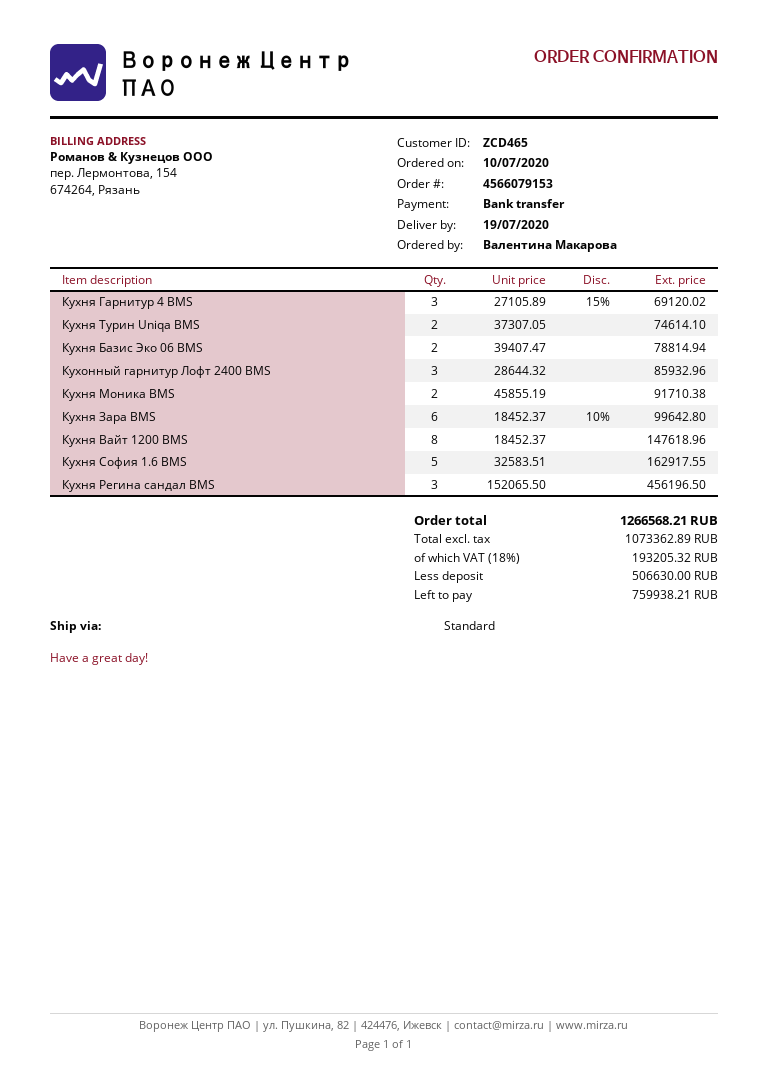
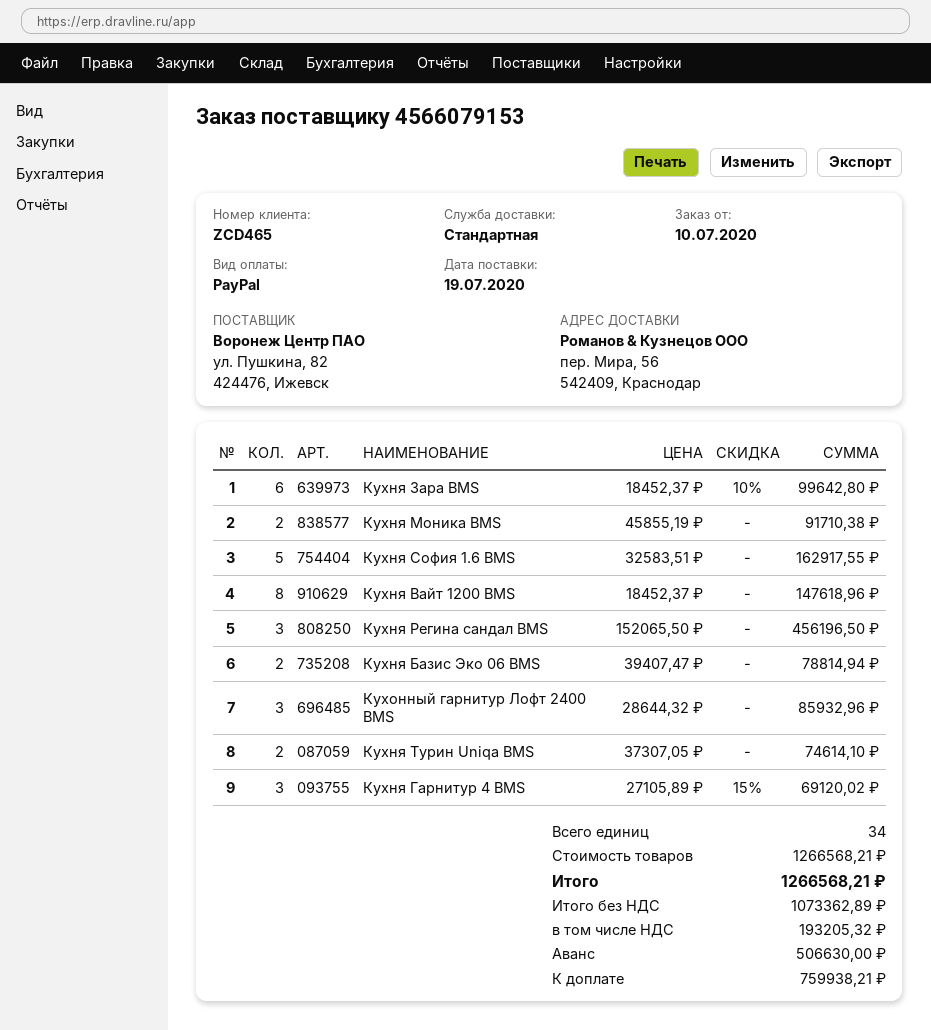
payment method: bank transfer -> PayPal

